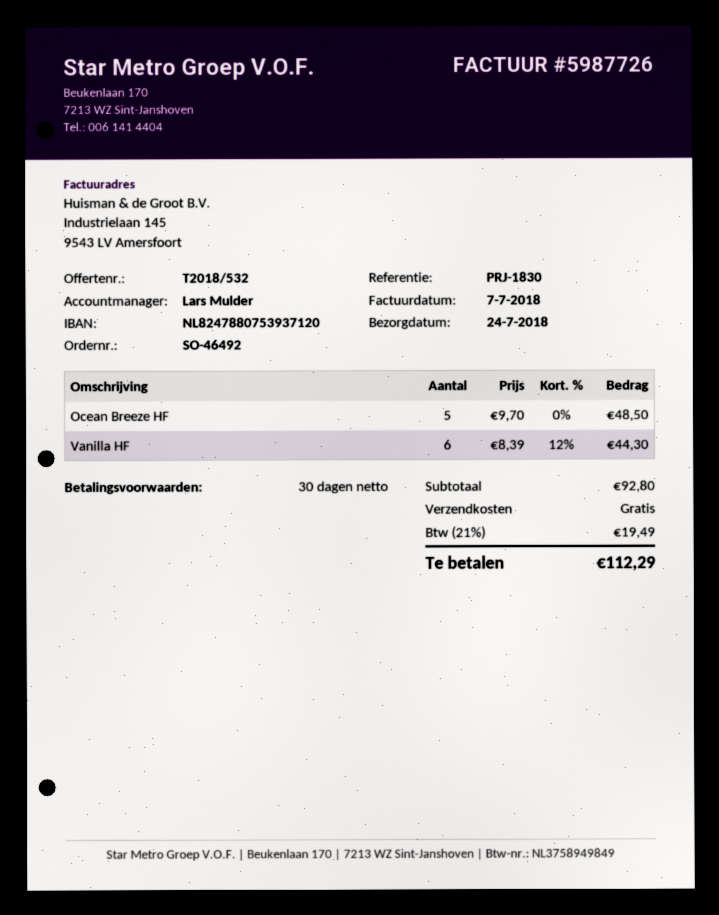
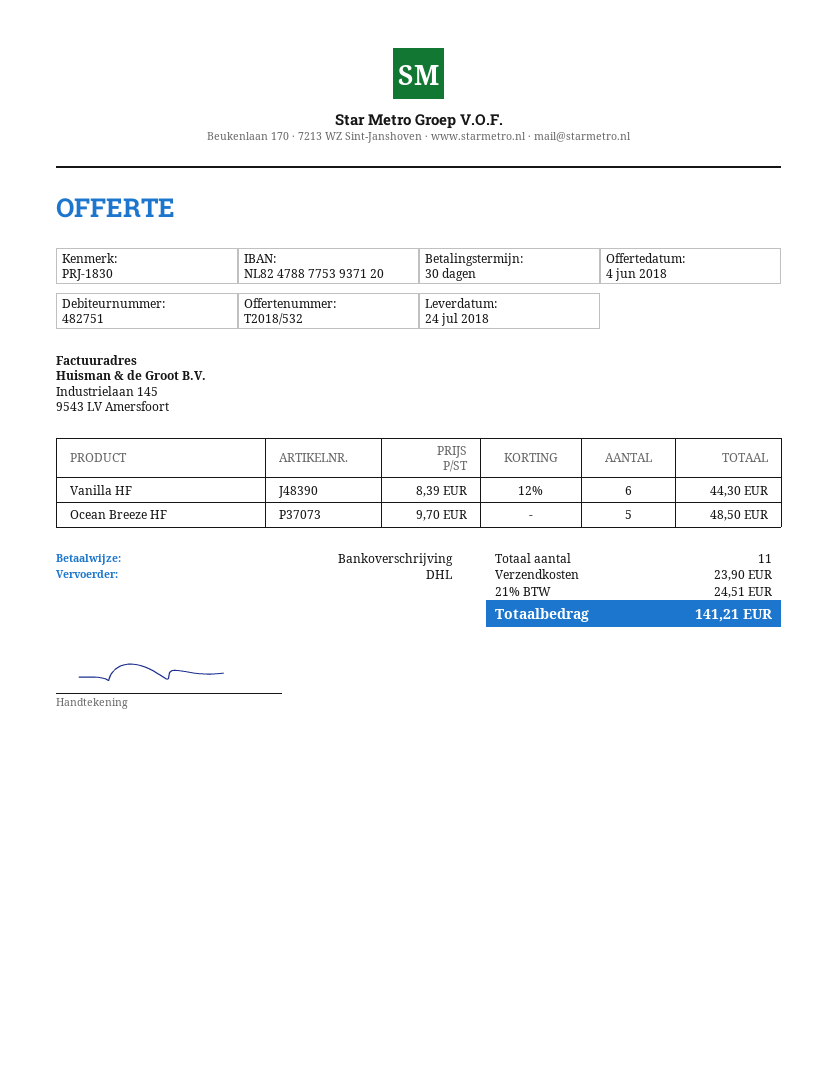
bank account: NL8247880753937120 -> NL8247887753937120
shipping: 0.00 -> 23.90
tax: 21% = 19.49 -> 21% = 24.51
total: 112.29 -> 141.21

